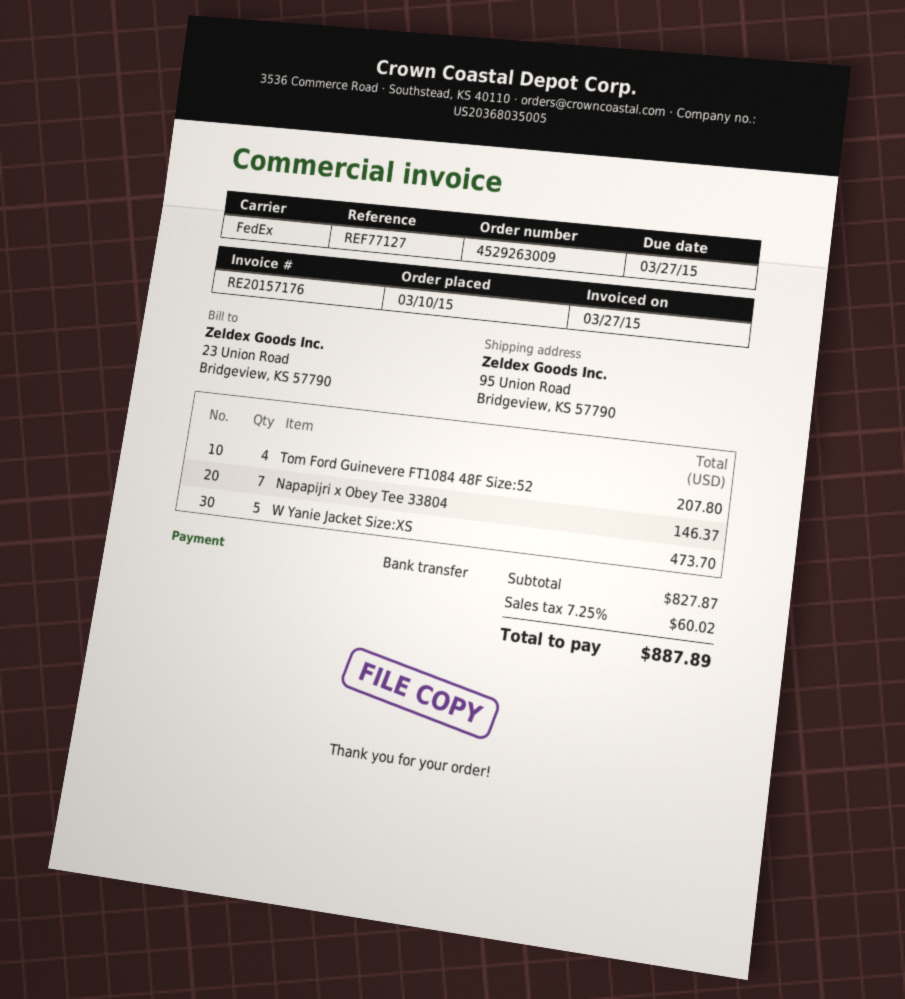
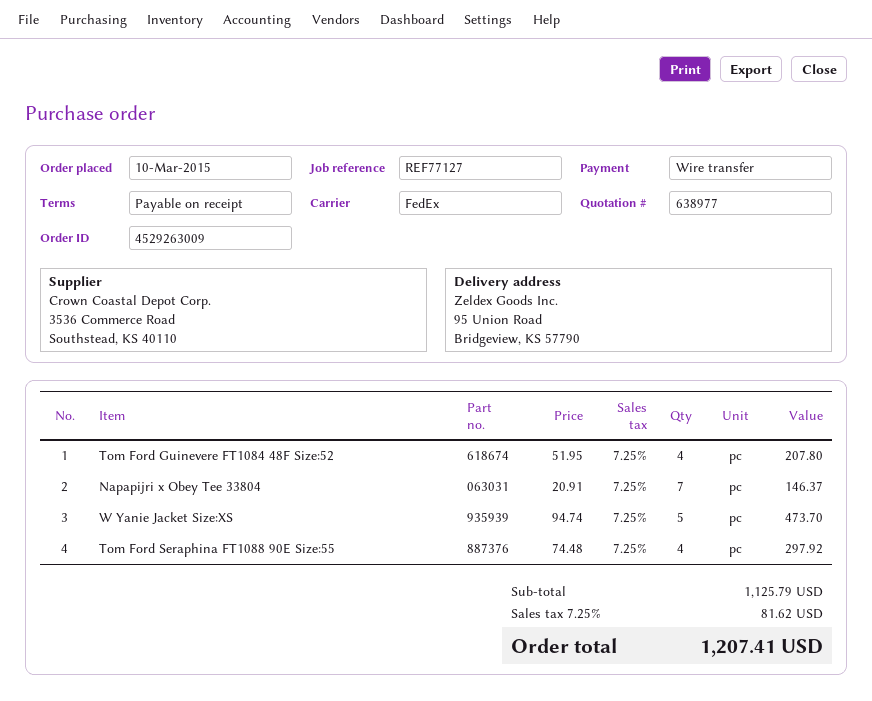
Tom Ford Seraphina FT1088 90E Size:55: none -> 4 for 297.92
subtotal: 827.87 -> 1125.79
tax: 7.25% = 60.02 -> 7.25% = 81.62
total: 887.89 -> 1207.41

